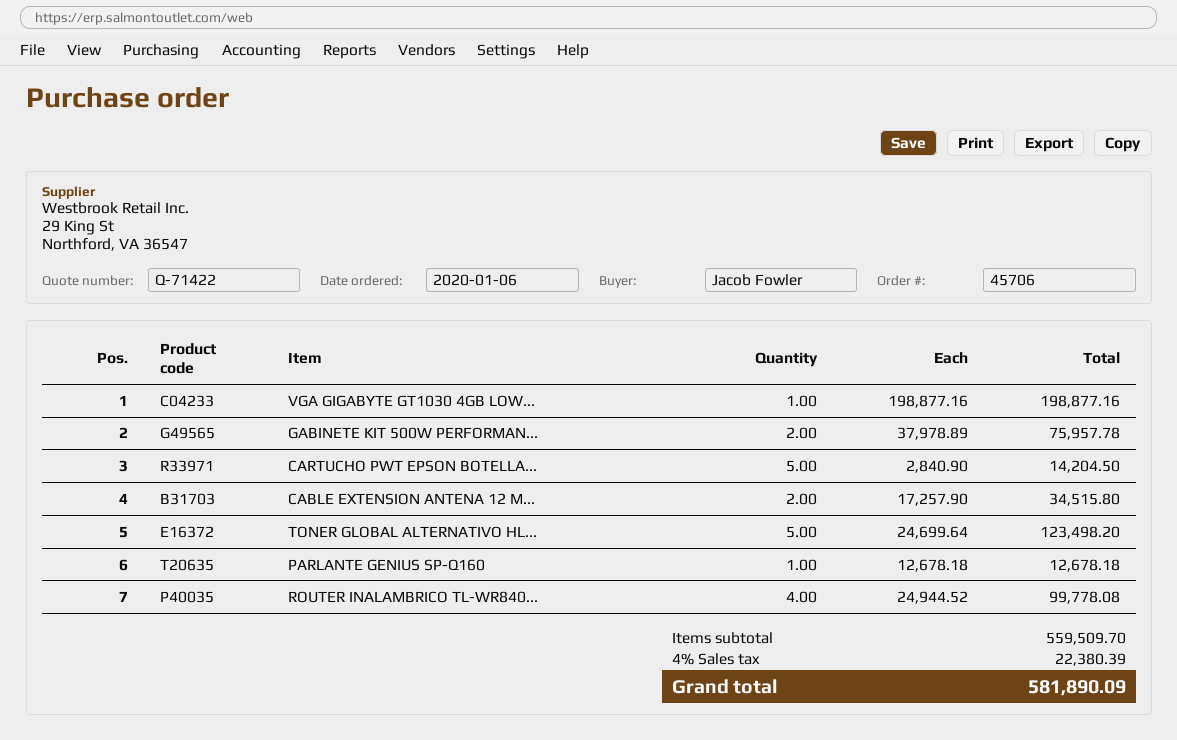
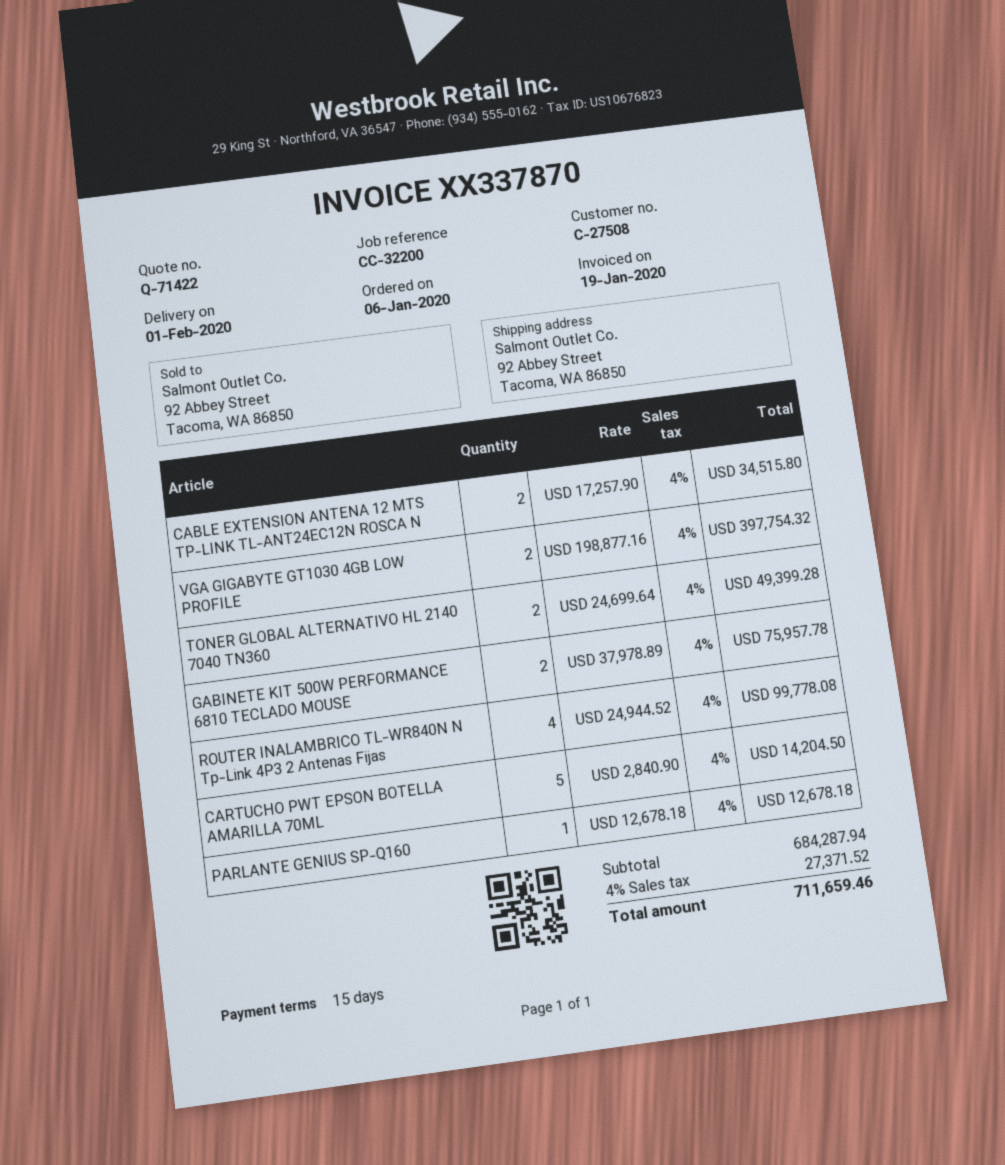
VGA GIGABYTE GT1030 4GB LOW...: 1 x 198877.16 = 198877.16 -> 2 x 198877.16 = 397754.32
TONER GLOBAL ALTERNATIVO HL...: 5 x 24699.64 = 123498.20 -> 2 x 24699.64 = 49399.28
subtotal: 559509.70 -> 684287.94
tax: 4% = 22380.39 -> 4% = 27371.52
total: 581890.09 -> 711659.46

